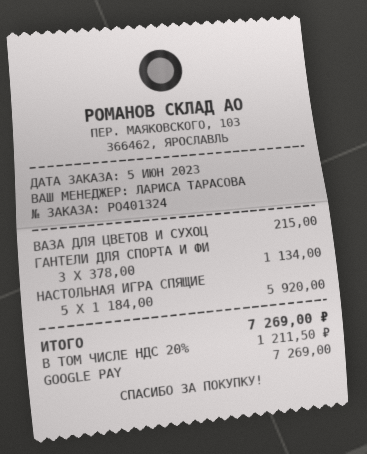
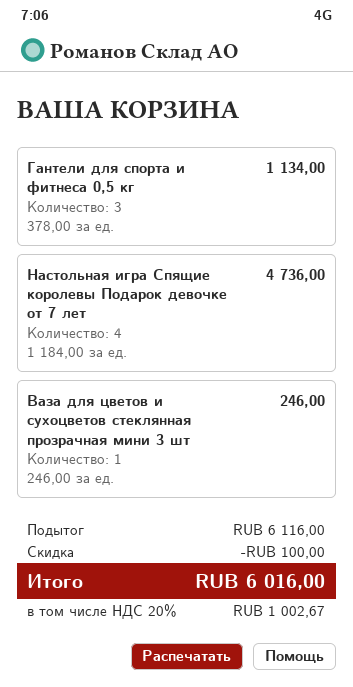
ВАЗА ДЛЯ ЦВЕТОВ И СУХОЦ: 1 x 215.00 = 215.00 -> 1 x 246.00 = 246.00
НАСТОЛЬНАЯ ИГРА СПЯЩИЕ: 5 x 1184.00 = 5920.00 -> 4 x 1184.00 = 4736.00
discount: none -> 100.00
tax: 20% = 1211.50 -> 20% = 1002.67
total: 7269.00 -> 6016.00

